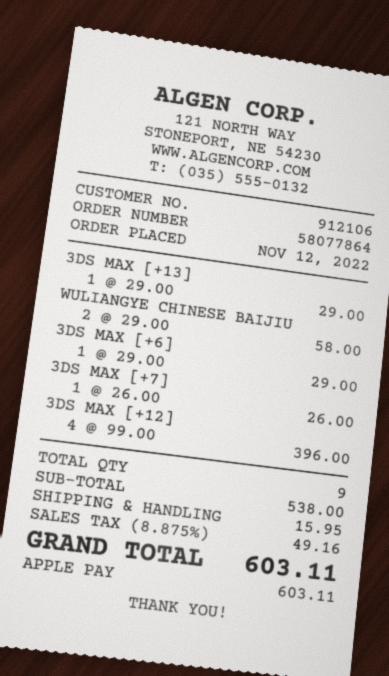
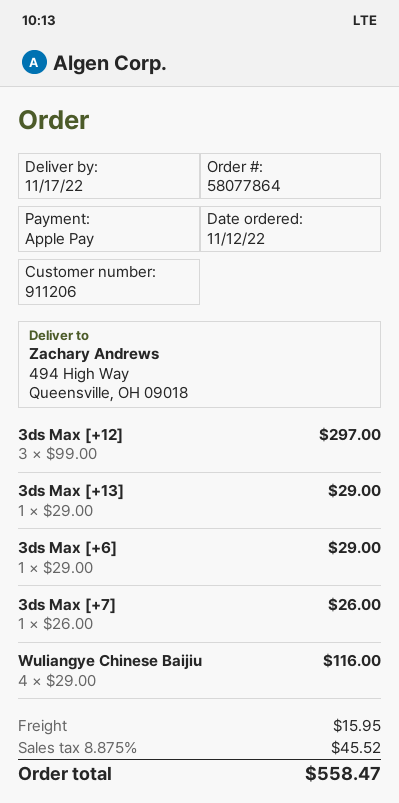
customer number: 912106 -> 911206
WULIANGYE CHINESE BAIJIU: 2 x 29.00 = 58.00 -> 4 x 29.00 = 116.00
3DS MAX [+12]: 4 x 99.00 = 396.00 -> 3 x 99.00 = 297.00
tax: 8.875% = 49.16 -> 8.875% = 45.52
total: 603.11 -> 558.47

